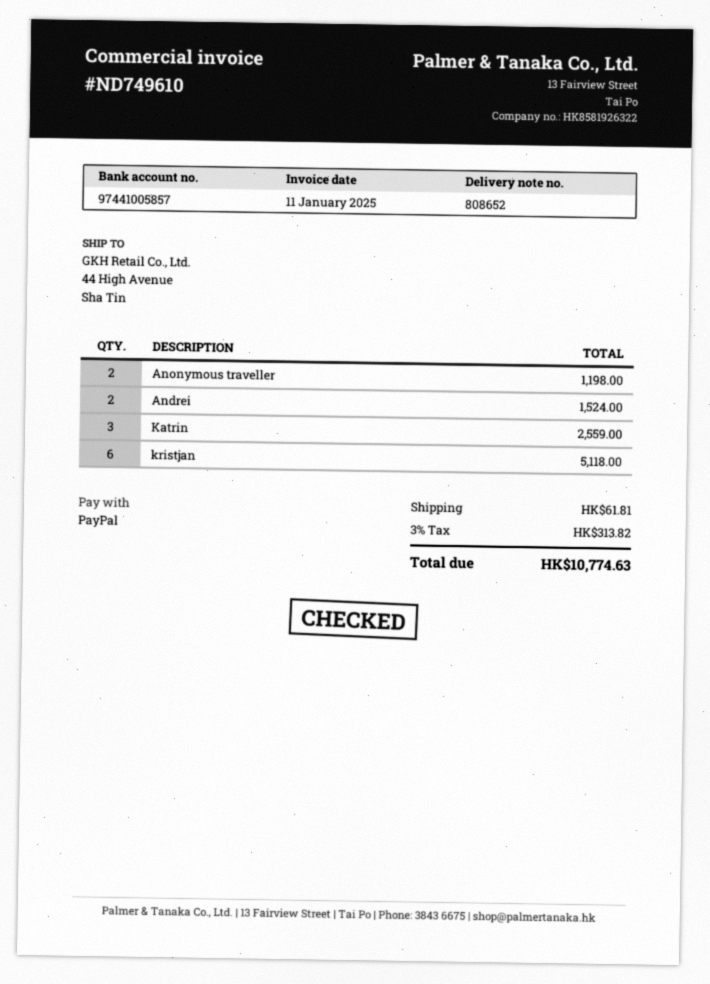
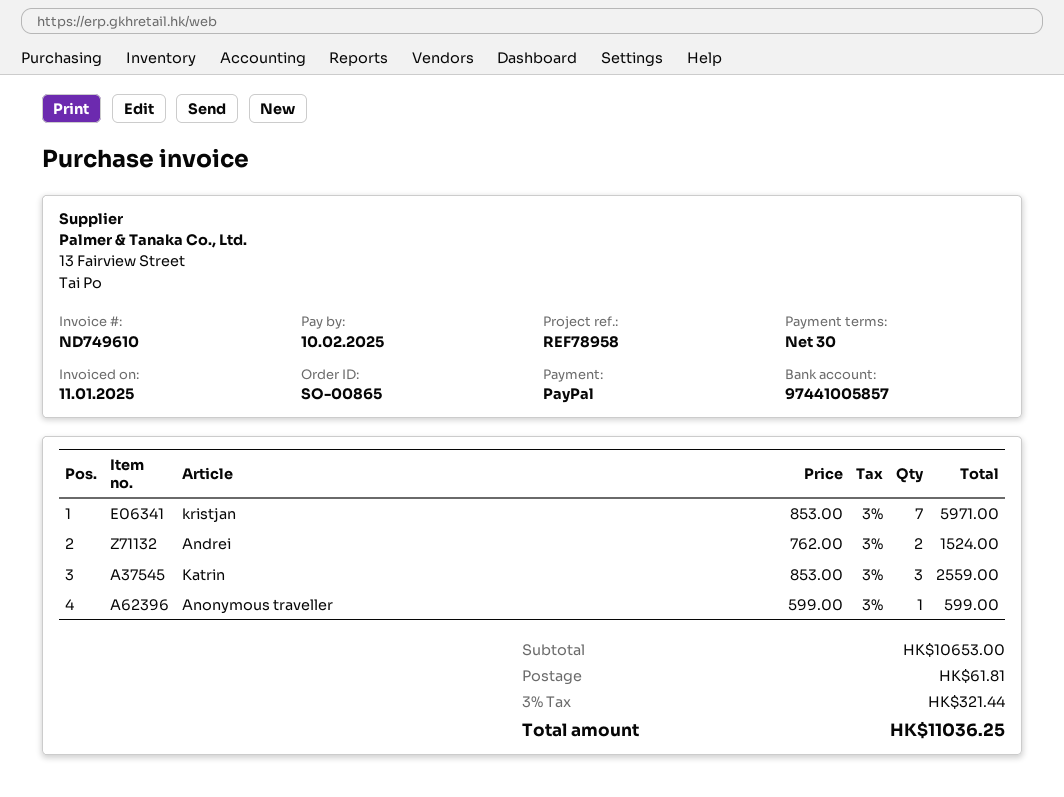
Anonymous traveller: 2 for 1198.00 -> 1 for 599.00
kristjan: 6 for 5118.00 -> 7 for 5971.00
tax: 3% = 313.82 -> 3% = 321.44
total: 10774.63 -> 11036.25

